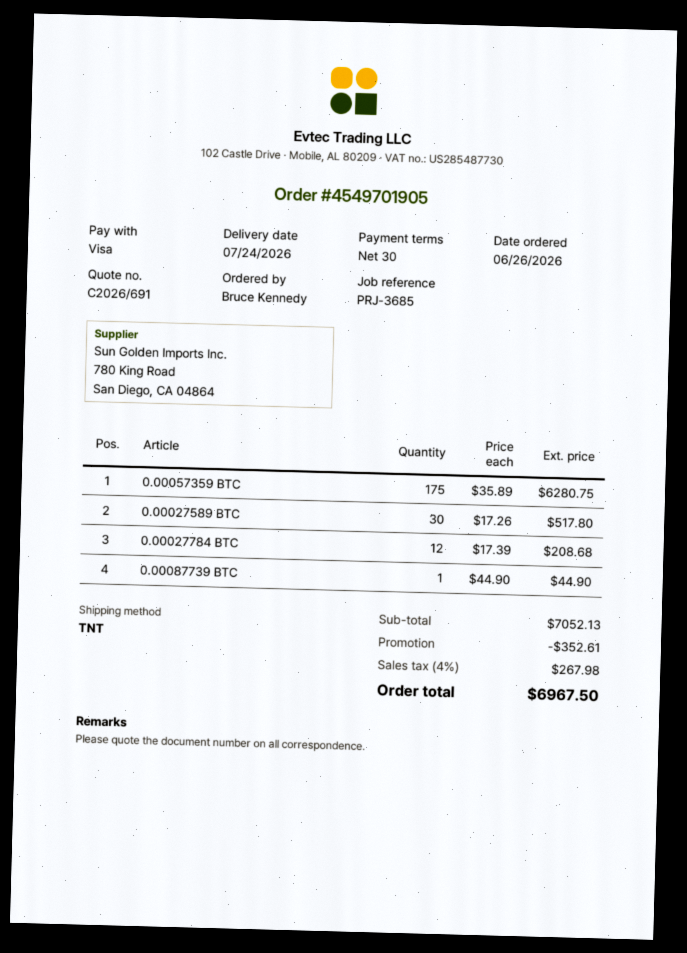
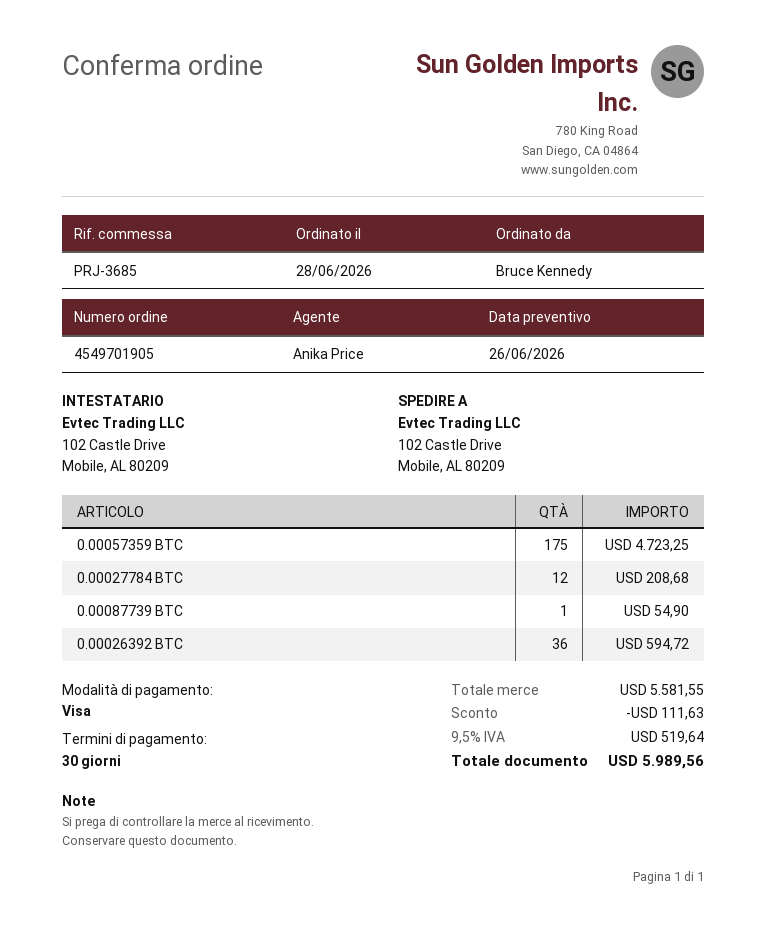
order date: 2026-06-26 -> 2026-06-28
0.00057359 BTC: 175 for 6280.75 -> 175 for 4723.25
0.00027589 BTC: 30 for 517.80 -> none
0.00087739 BTC: 1 for 44.90 -> 1 for 54.90
0.00026392 BTC: none -> 36 for 594.72
subtotal: 7052.13 -> 5581.55
discount: 352.61 -> 111.63
tax: 4% = 267.98 -> 9.5% = 519.64
total: 6967.50 -> 5989.56

